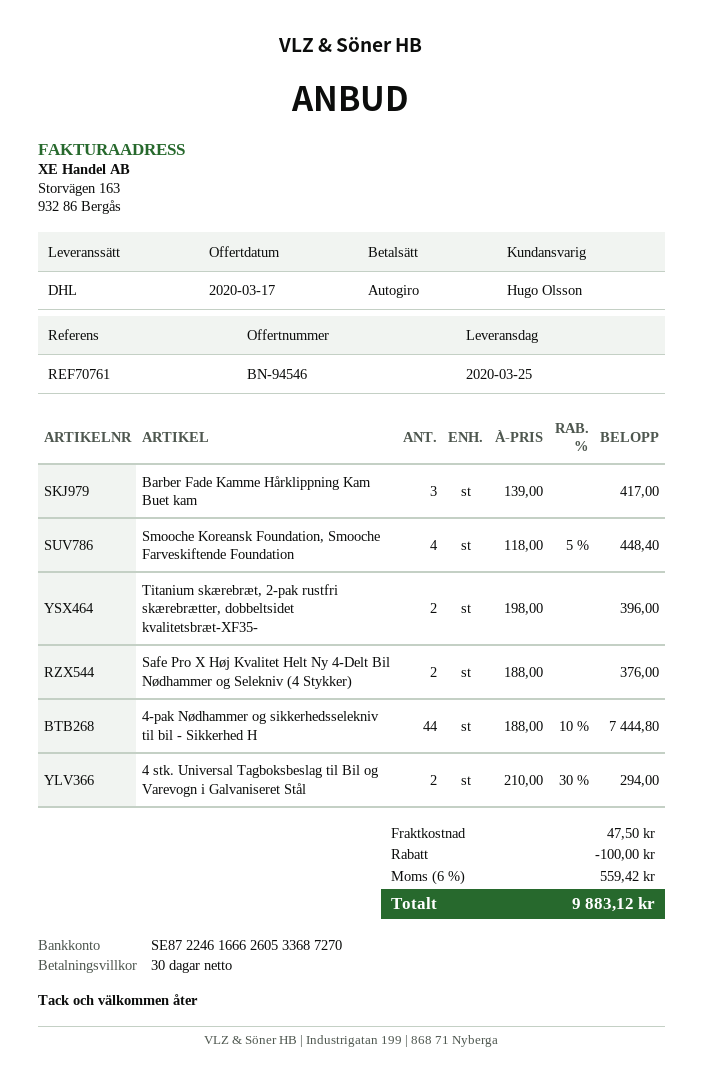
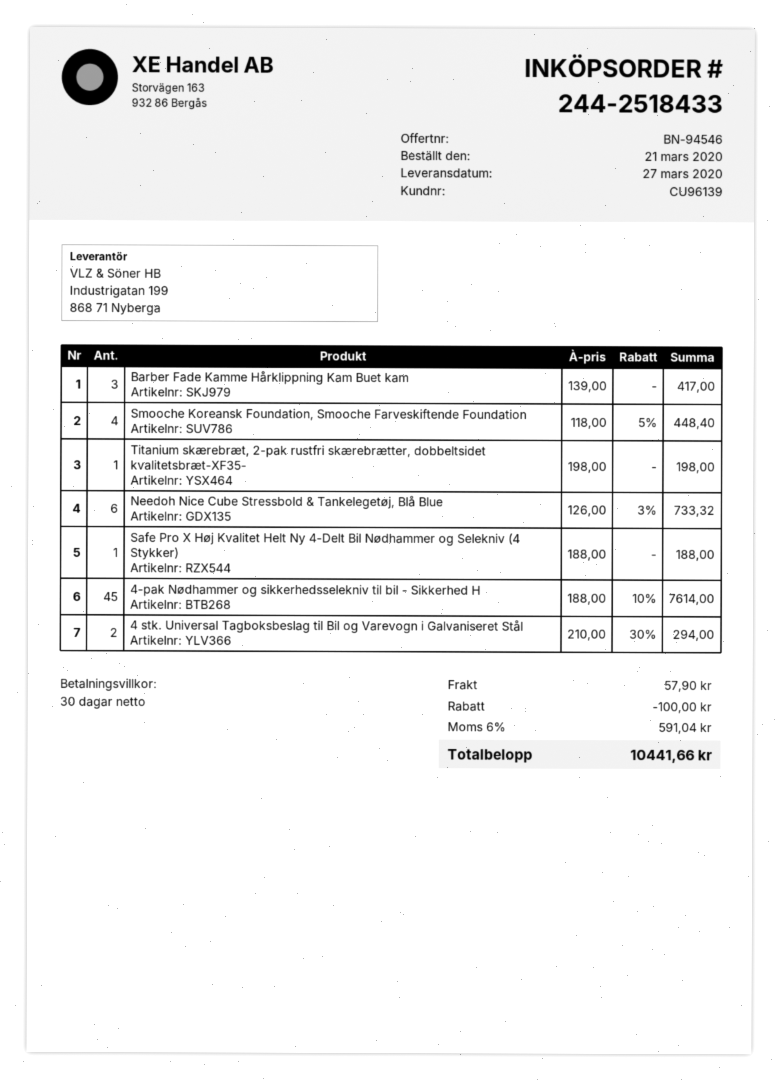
delivery date: 2020-03-25 -> 2020-03-27
Titanium skærebræt, 2-pak rustfri skærebrætter, dobbeltsidet kvalitetsbræt-XF35-: 2 x 198.00 = 396.00 -> 1 x 198.00 = 198.00
Safe Pro X Høj Kvalitet Helt Ny 4-Delt Bil Nødhammer og Selekniv (4 Stykker): 2 x 188.00 = 376.00 -> 1 x 188.00 = 188.00
4-pak Nødhammer og sikkerhedsselekniv til bil - Sikkerhed H: 44 x 188.00 - 10% = 7444.80 -> 45 x 188.00 - 10% = 7614.00
Needoh Nice Cube Stressbold & Tankelegetøj, Blå Blue: none -> 6 x 126.00 - 3% = 733.32
shipping: 47.50 -> 57.90
tax: 6% = 559.42 -> 6% = 591.04
total: 9883.12 -> 10441.66

